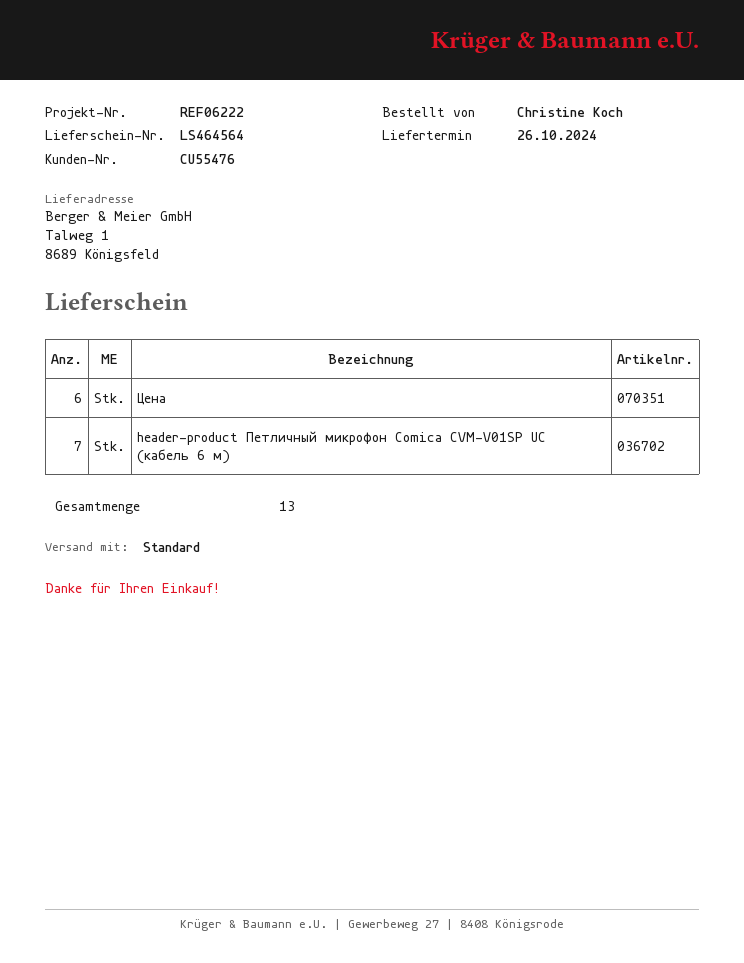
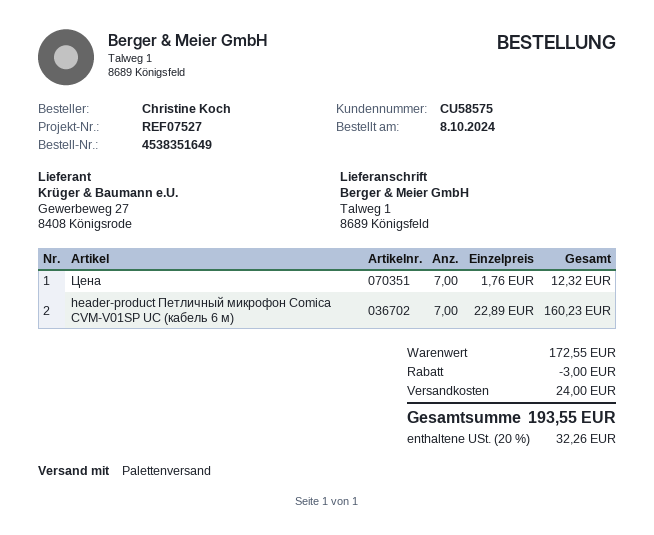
customer number: CU55476 -> CU58575
reference: REF06222 -> REF07527
shipping method: standard -> pallet freight
Цена: 6 -> 7

